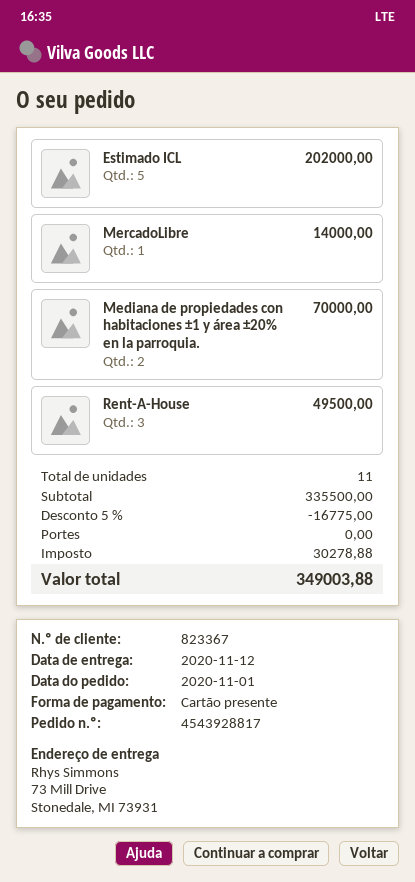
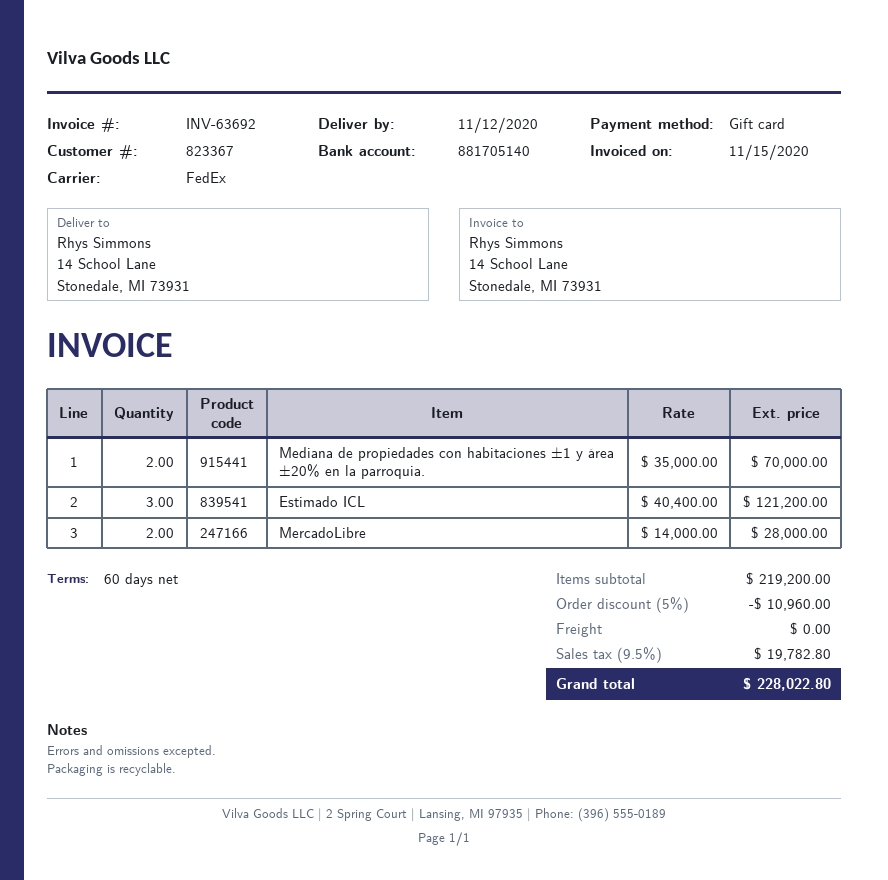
ship to: 73 Mill Drive, Stonedale, MI 73931 -> 14 School Lane, Stonedale, MI 73931
Estimado ICL: 5 for 202000.00 -> 3 for 121200.00
MercadoLibre: 1 for 14000.00 -> 2 for 28000.00
Rent-A-House: 3 for 49500.00 -> none
subtotal: 335500.00 -> 219200.00
discount: 5% = 16775.00 -> 5% = 10960.00
tax: 30278.88 -> 19782.80
total: 349003.88 -> 228022.80

